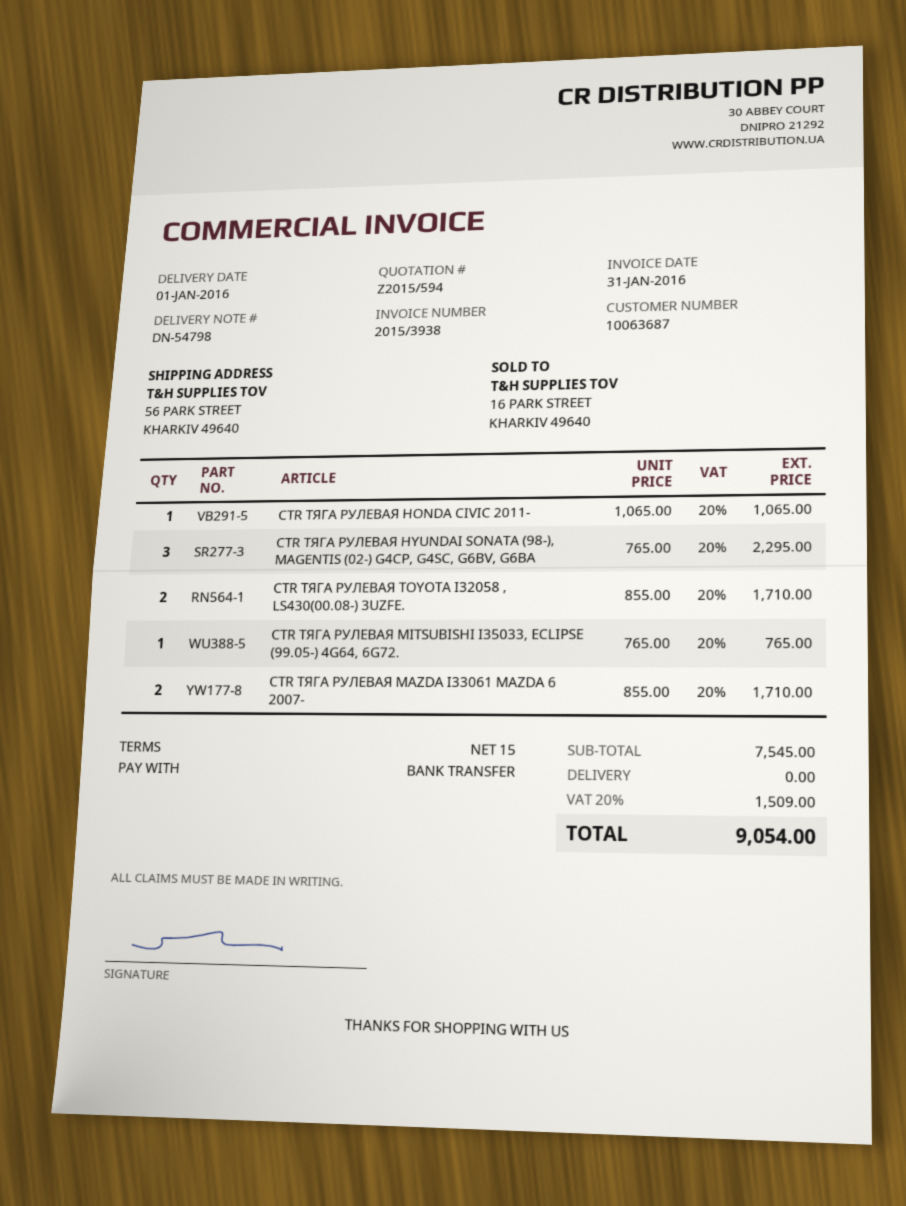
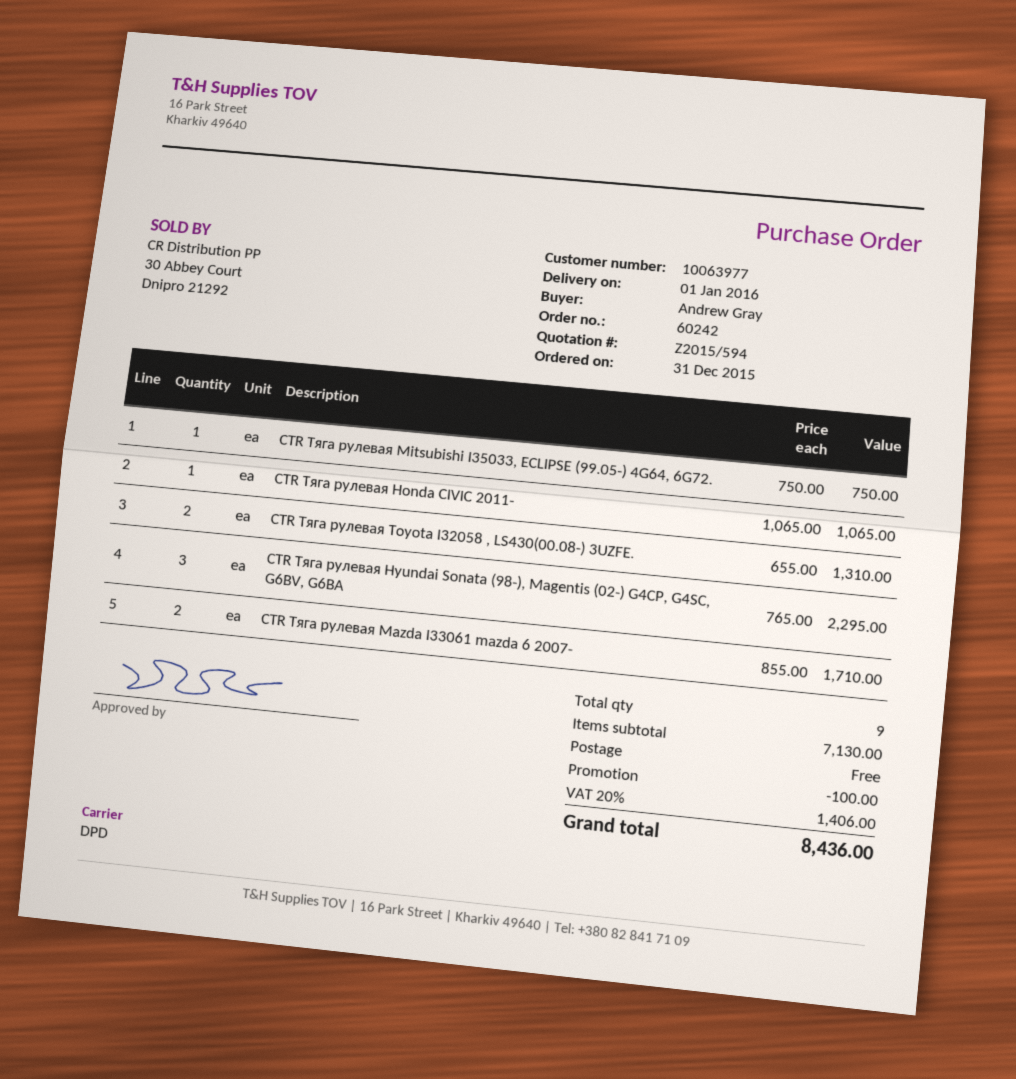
customer number: 10063687 -> 10063977
CTR ТЯГА РУЛЕВАЯ TOYOTA I32058 , LS430(00.08-) 3UZFE.: 2 x 855.00 = 1710.00 -> 2 x 655.00 = 1310.00
CTR ТЯГА РУЛЕВАЯ MITSUBISHI I35033, ECLIPSE (99.05-) 4G64, 6G72.: 1 x 765.00 = 765.00 -> 1 x 750.00 = 750.00
subtotal: 7545.00 -> 7130.00
discount: none -> 100.00
tax: 20% = 1509.00 -> 20% = 1406.00
total: 9054.00 -> 8436.00

